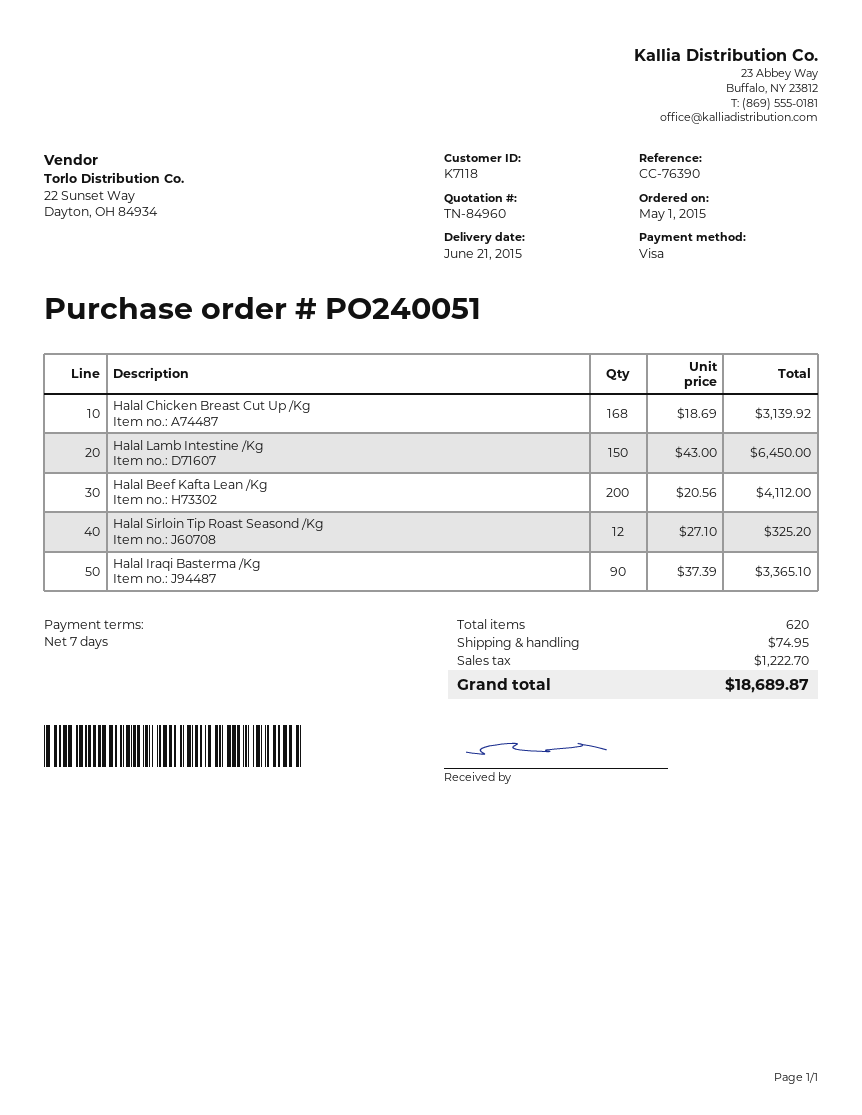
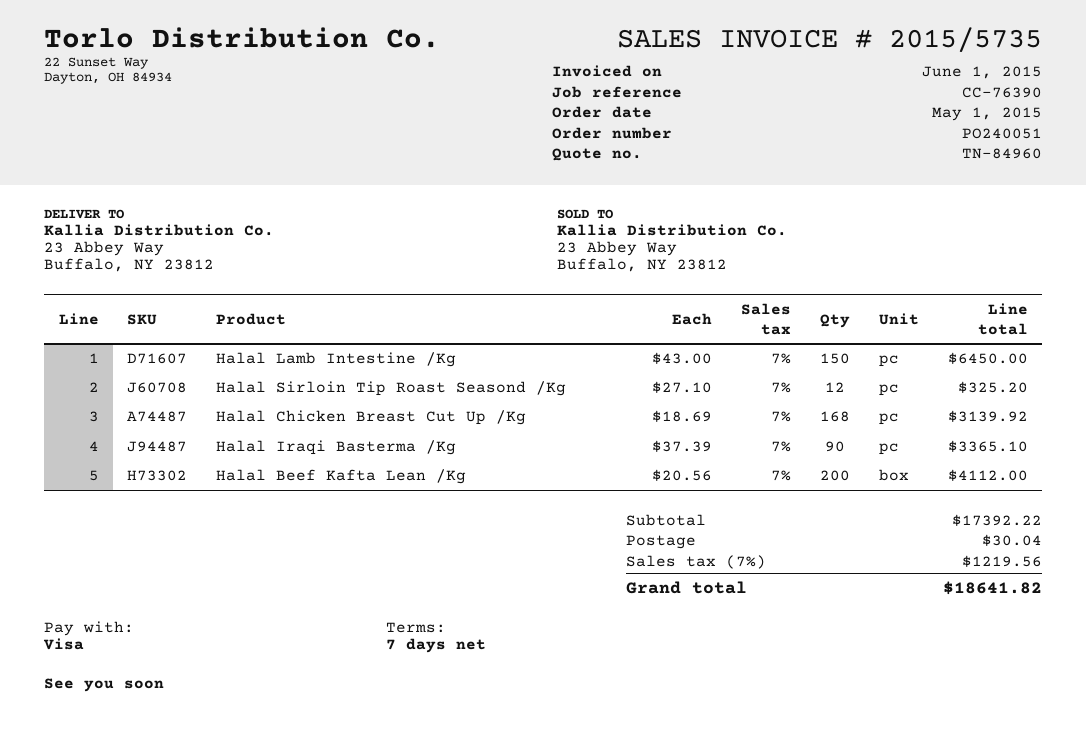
shipping: 74.95 -> 30.04
tax: 1222.70 -> 1219.56
total: 18689.87 -> 18641.82

